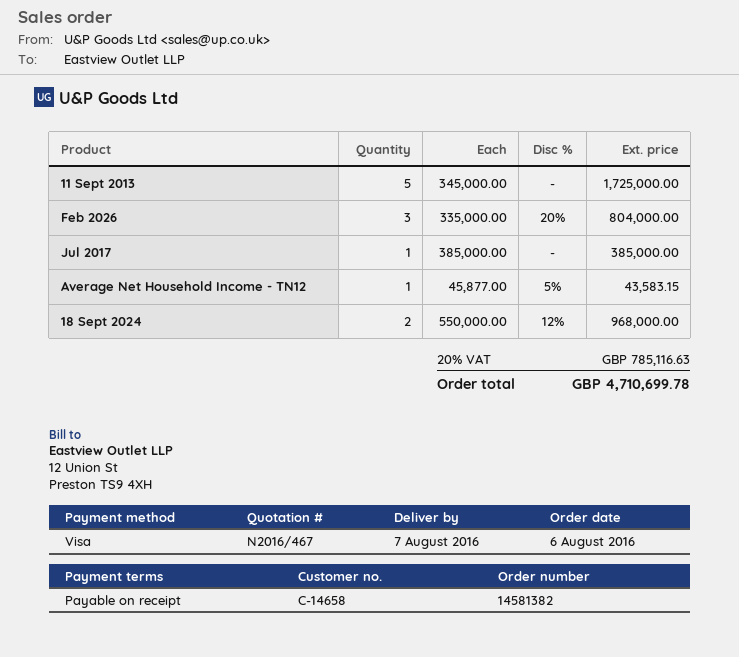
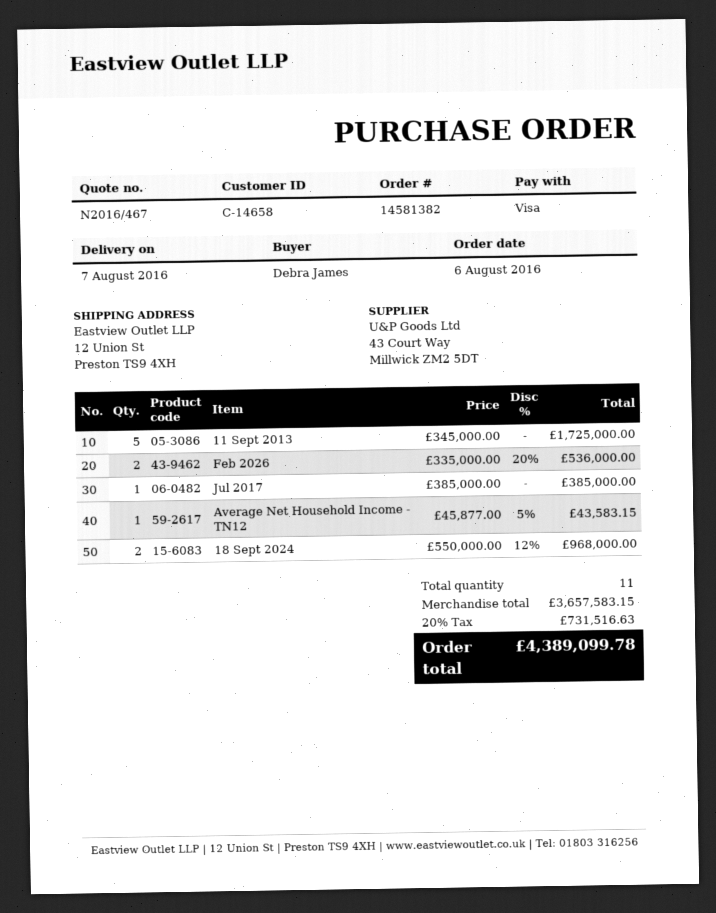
Feb 2026: 3 x 335000.00 - 20% = 804000.00 -> 2 x 335000.00 - 20% = 536000.00
tax: 20% = 785116.63 -> 20% = 731516.63
total: 4710699.78 -> 4389099.78

